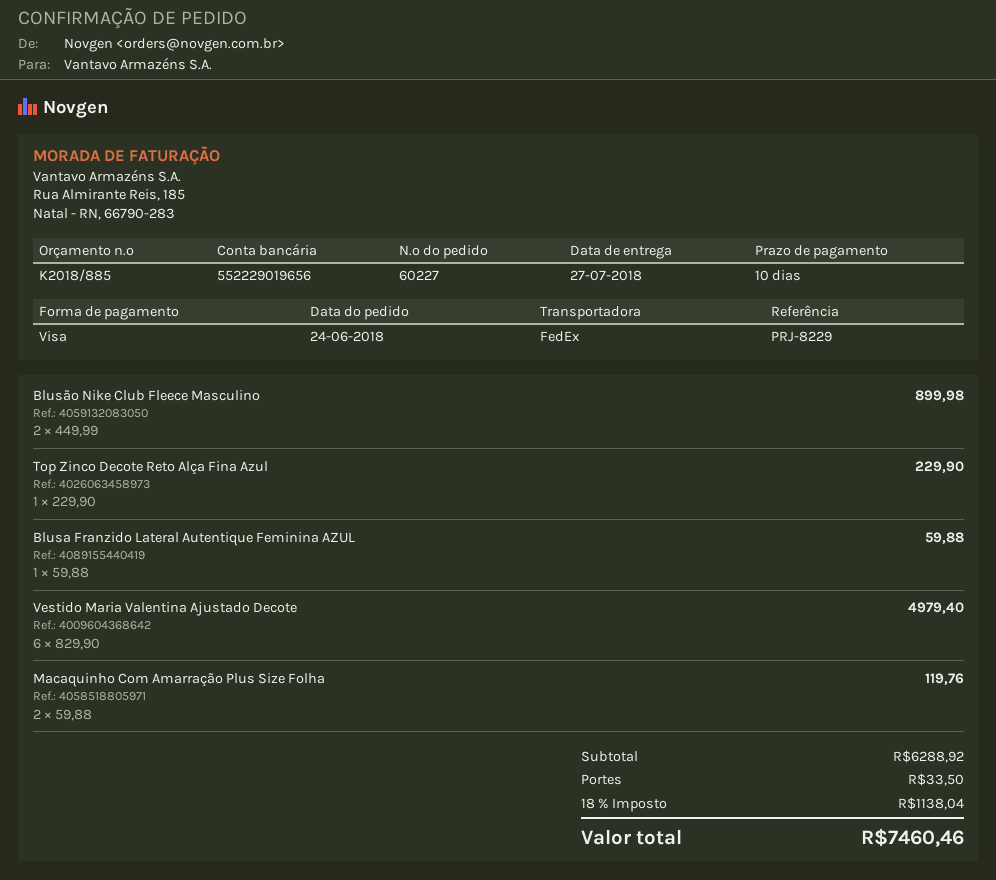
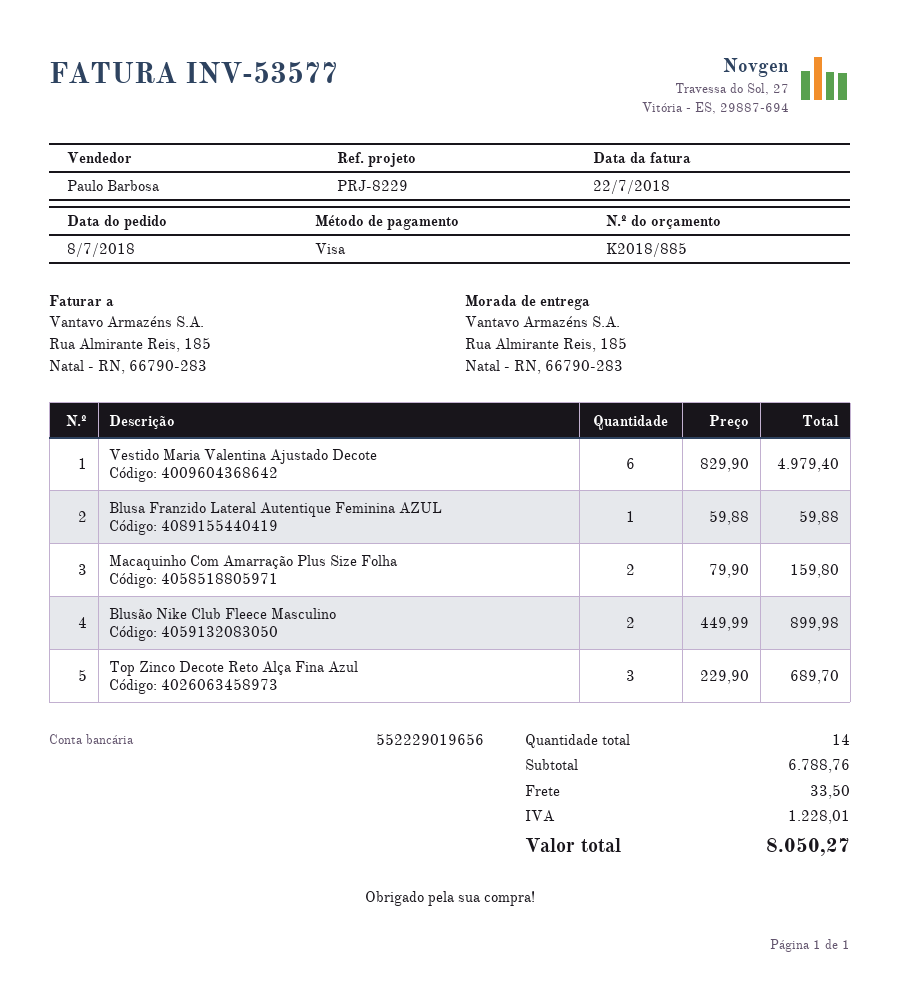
order date: 2018-06-24 -> 2018-07-08
Top Zinco Decote Reto Alça Fina Azul: 1 x 229.90 = 229.90 -> 3 x 229.90 = 689.70
Macaquinho Com Amarração Plus Size Folha: 2 x 59.88 = 119.76 -> 2 x 79.90 = 159.80
subtotal: 6288.92 -> 6788.76
tax: 1138.04 -> 1228.01
total: 7460.46 -> 8050.27

